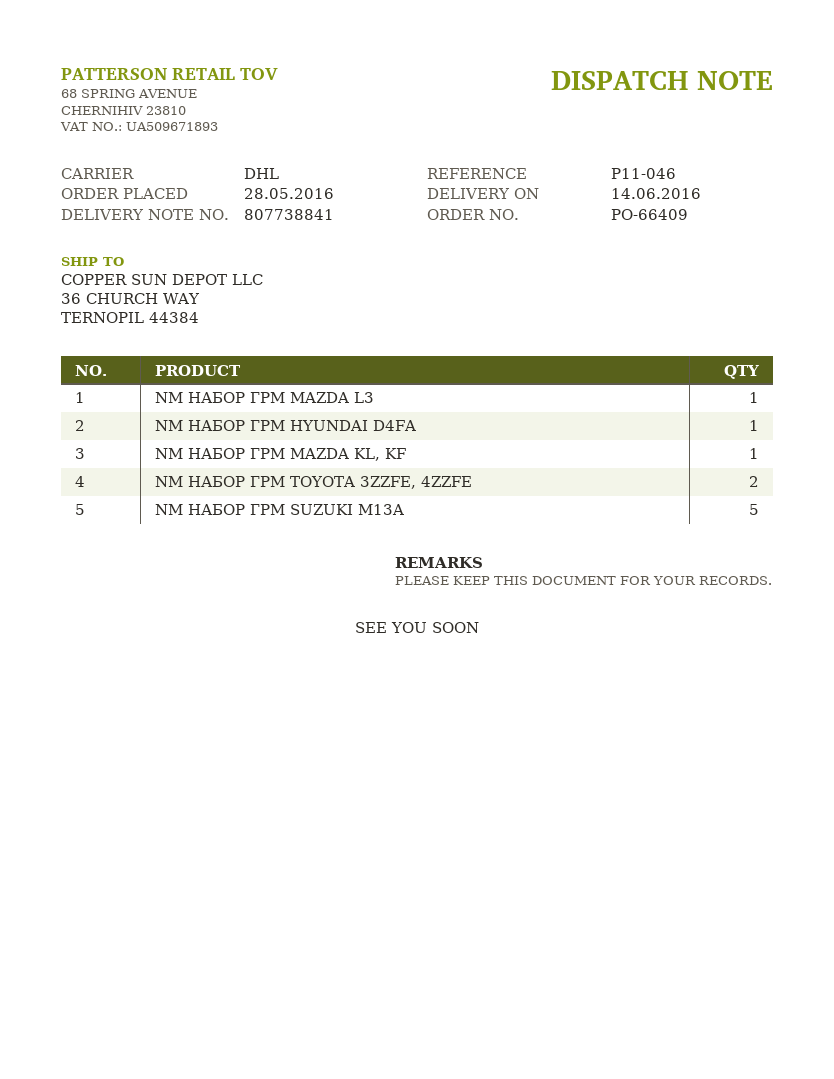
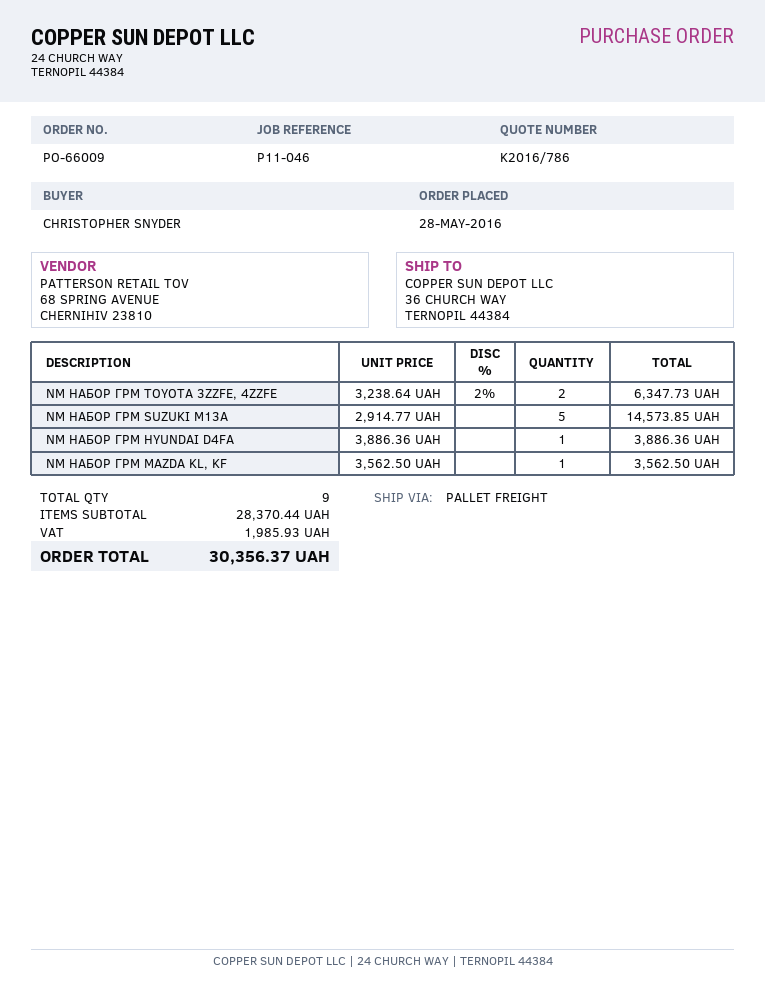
order number: PO-66409 -> PO-66009
shipping method: DHL -> pallet freight
NM НАБОР ГРМ MAZDA L3: 1 -> none

